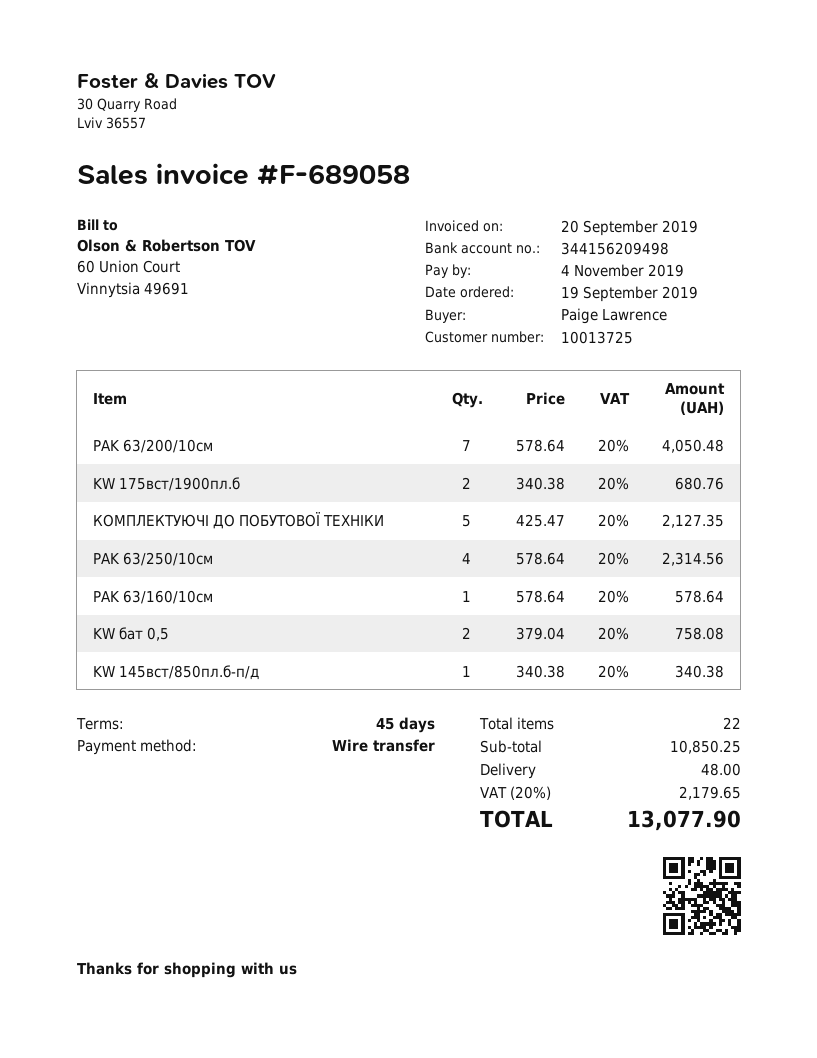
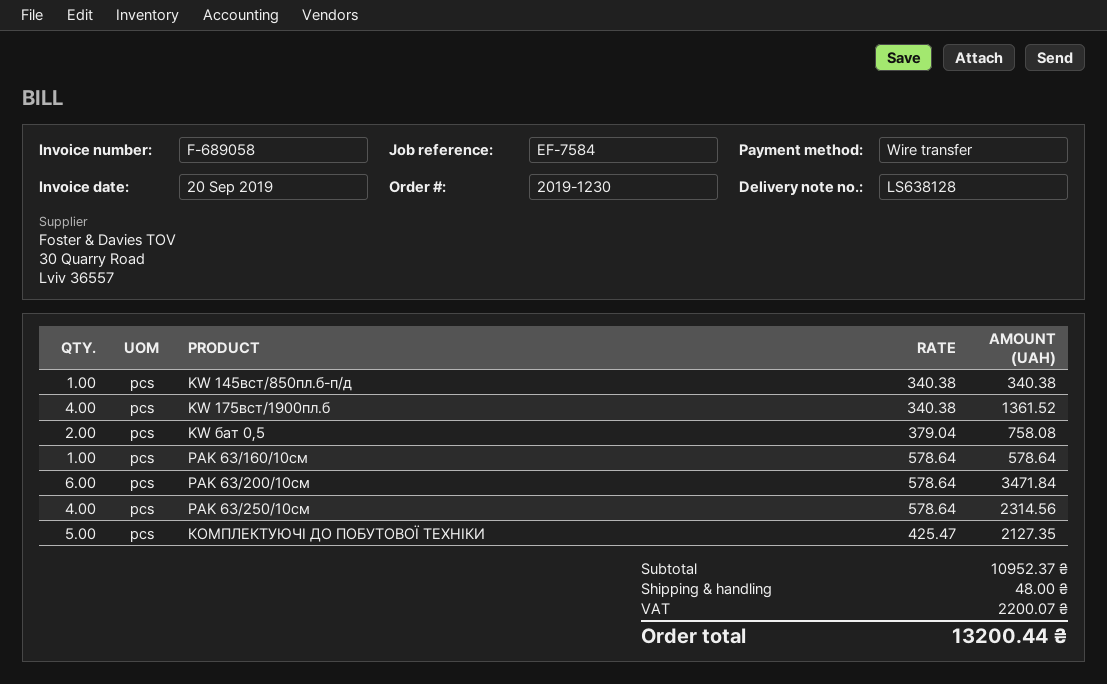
PAK 63/200/10см: 7 x 578.64 = 4050.48 -> 6 x 578.64 = 3471.84
KW 175вст/1900пл.б: 2 x 340.38 = 680.76 -> 4 x 340.38 = 1361.52
subtotal: 10850.25 -> 10952.37
tax: 2179.65 -> 2200.07
total: 13077.90 -> 13200.44

